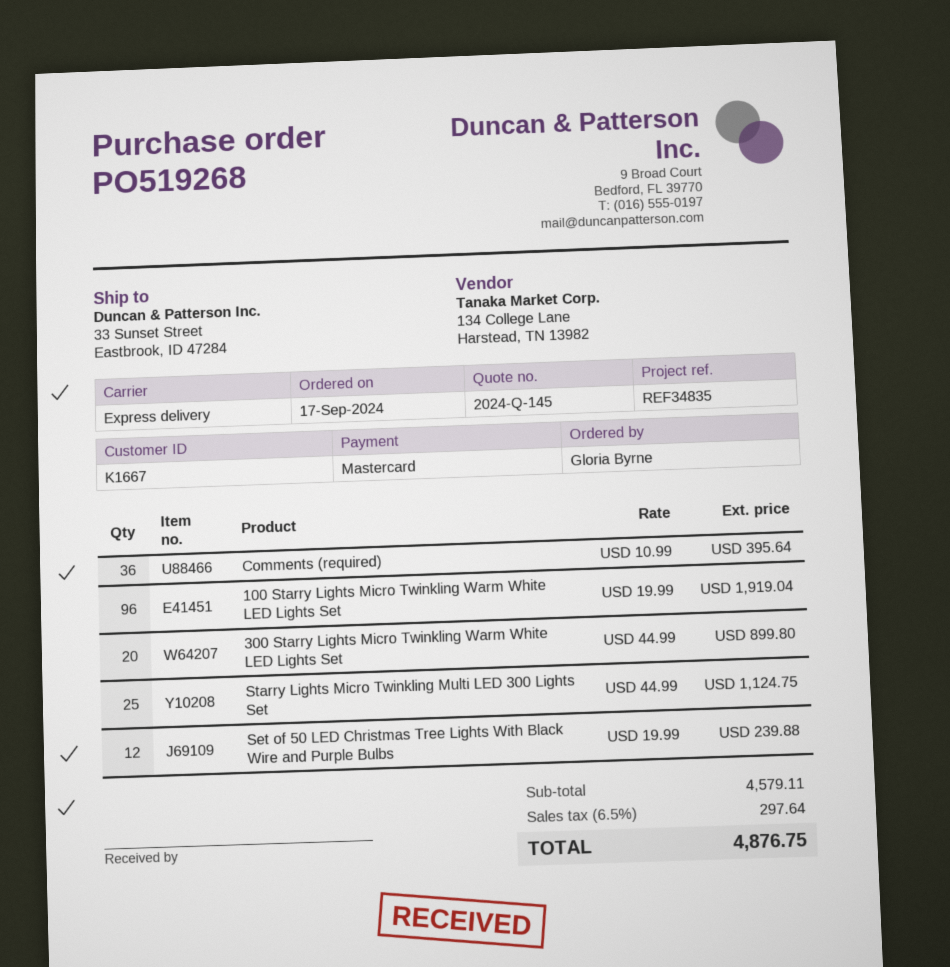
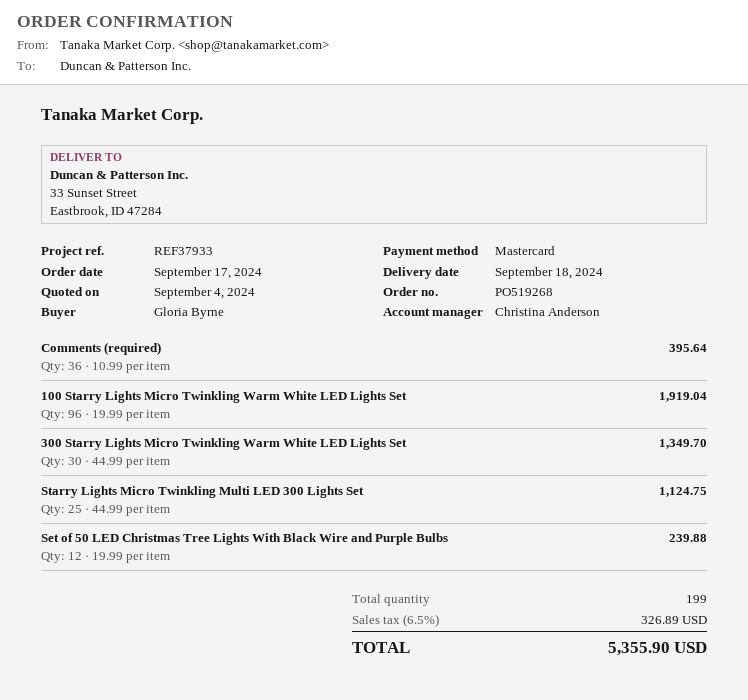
reference: REF34835 -> REF37933
300 Starry Lights Micro Twinkling Warm White LED Lights Set: 20 x 44.99 = 899.80 -> 30 x 44.99 = 1349.70
tax: 6.5% = 297.64 -> 6.5% = 326.89
total: 4876.75 -> 5355.90

